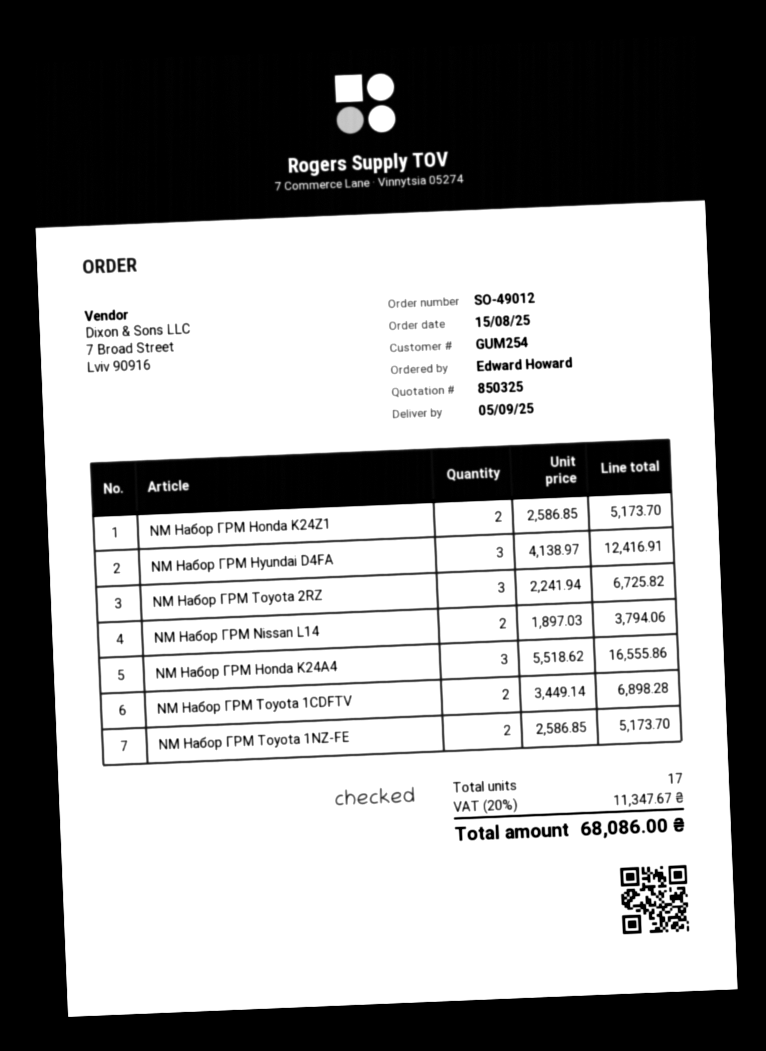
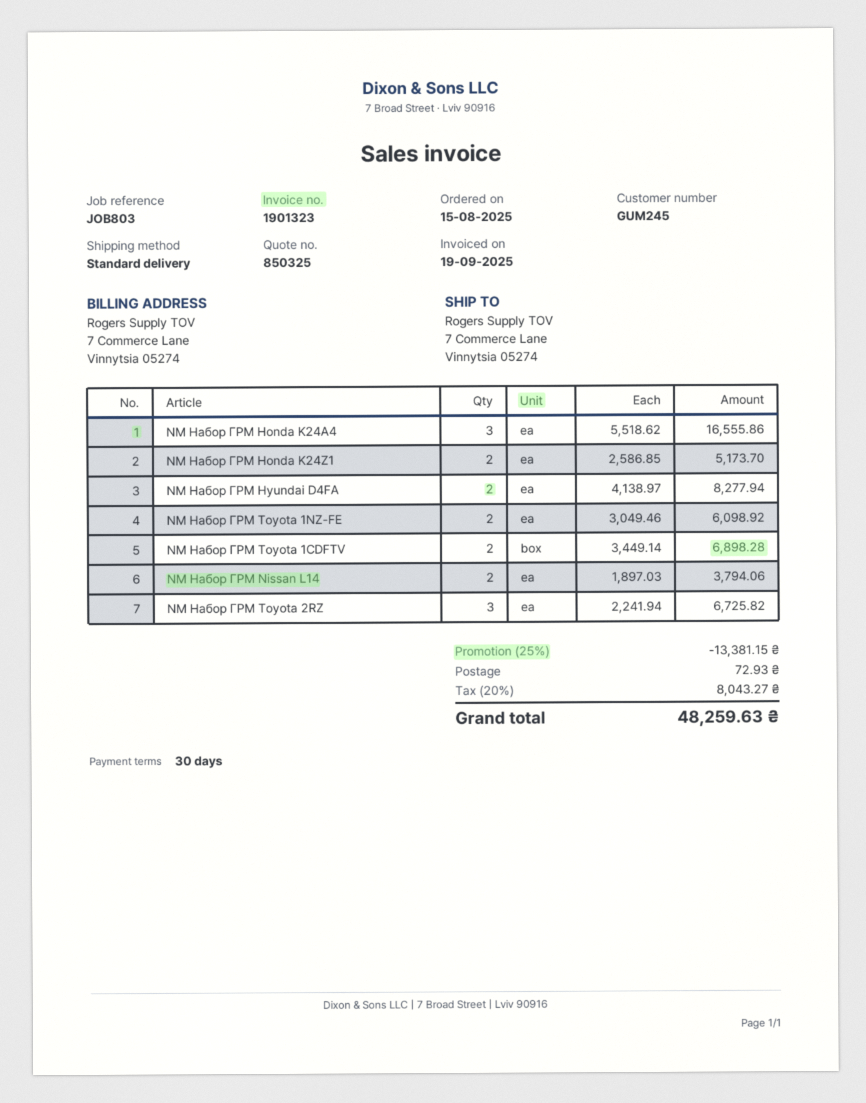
customer number: GUM254 -> GUM245
NM Набор ГРМ Hyundai D4FA: 3 x 4138.97 = 12416.91 -> 2 x 4138.97 = 8277.94
NM Набор ГРМ Toyota 1NZ-FE: 2 x 2586.85 = 5173.70 -> 2 x 3049.46 = 6098.92
discount: none -> 25% = 13381.15
shipping: none -> 72.93
tax: 20% = 11347.67 -> 20% = 8043.27
total: 68086.00 -> 48259.63

